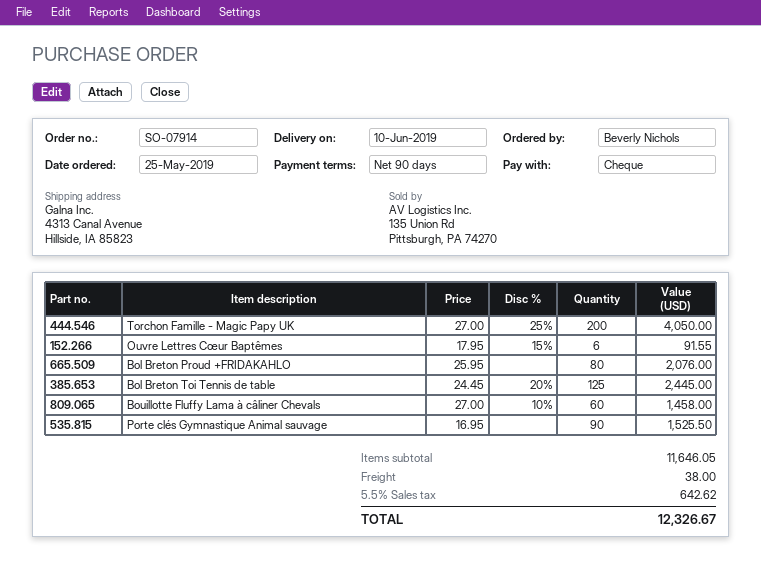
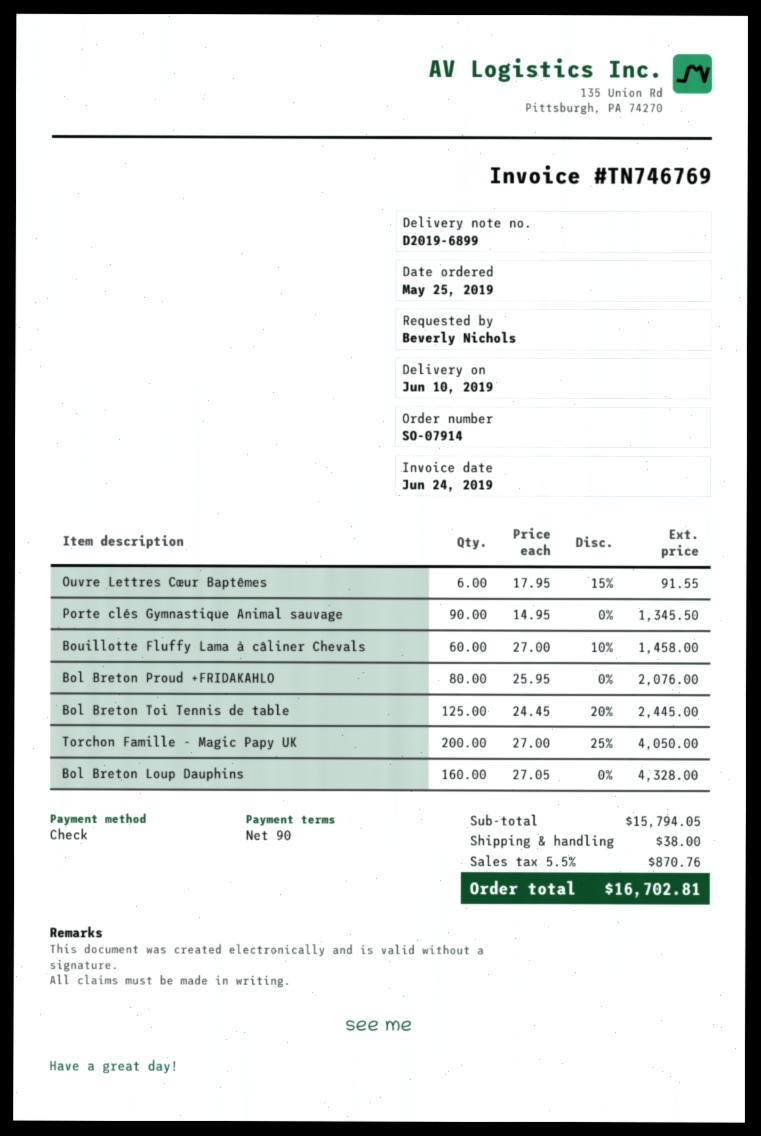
Porte clés Gymnastique Animal sauvage: 90 x 16.95 = 1525.50 -> 90 x 14.95 = 1345.50
Bol Breton Loup Dauphins: none -> 160 x 27.05 = 4328.00
subtotal: 11646.05 -> 15794.05
tax: 5.5% = 642.62 -> 5.5% = 870.76
total: 12326.67 -> 16702.81

